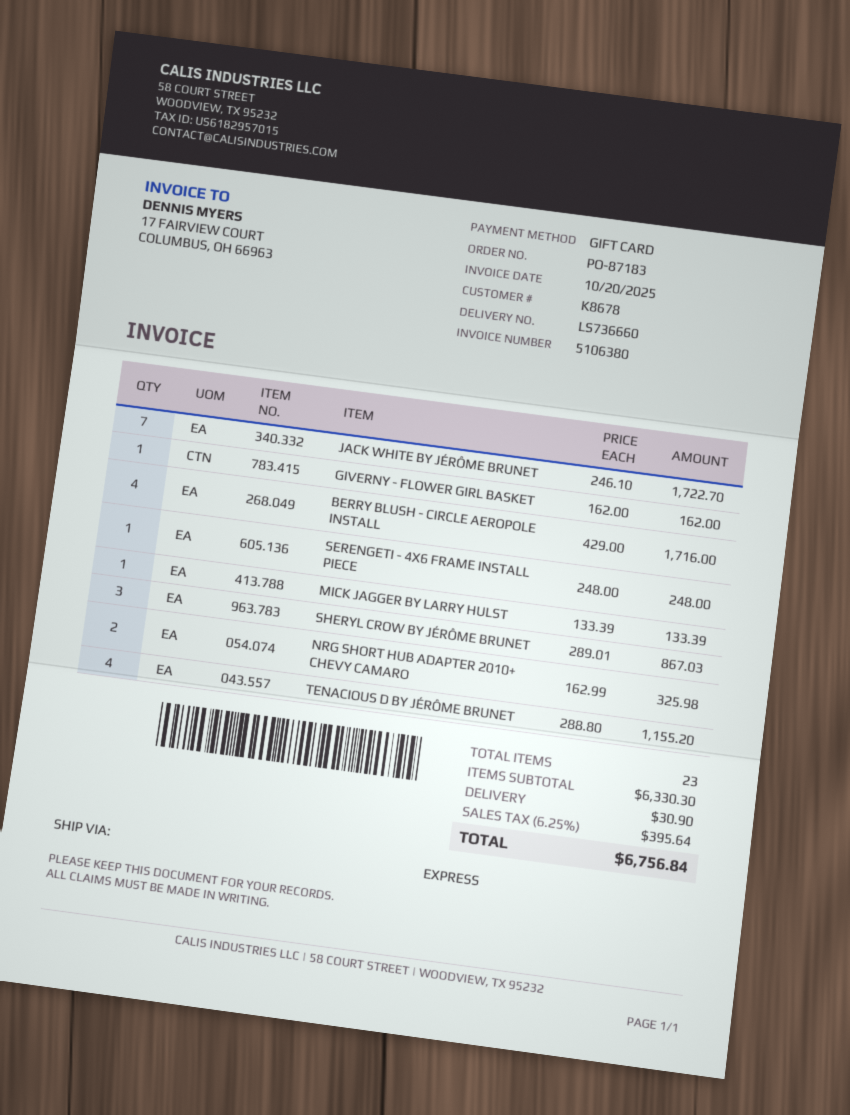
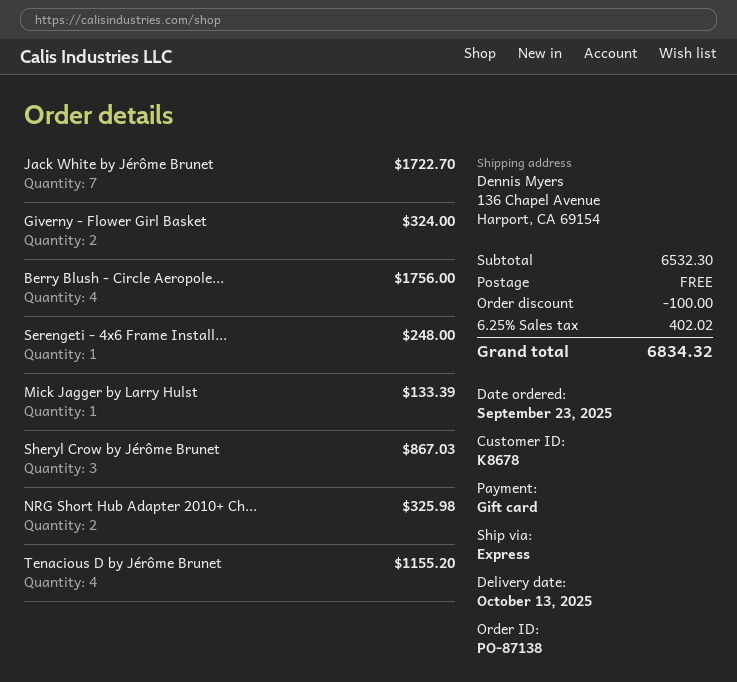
order number: PO-87183 -> PO-87138
GIVERNY - FLOWER GIRL BASKET: 1 for 162.00 -> 2 for 324.00
BERRY BLUSH - CIRCLE AEROPOLE INSTALL: 4 for 1716.00 -> 4 for 1756.00
subtotal: 6330.30 -> 6532.30
discount: none -> 100.00
shipping: 30.90 -> 0.00
tax: 6.25% = 395.64 -> 6.25% = 402.02
total: 6756.84 -> 6834.32

